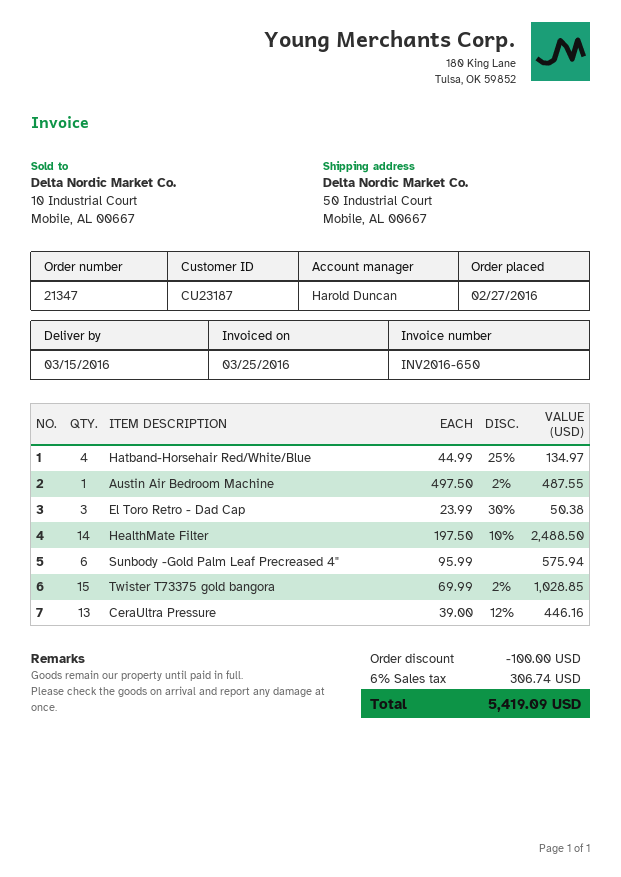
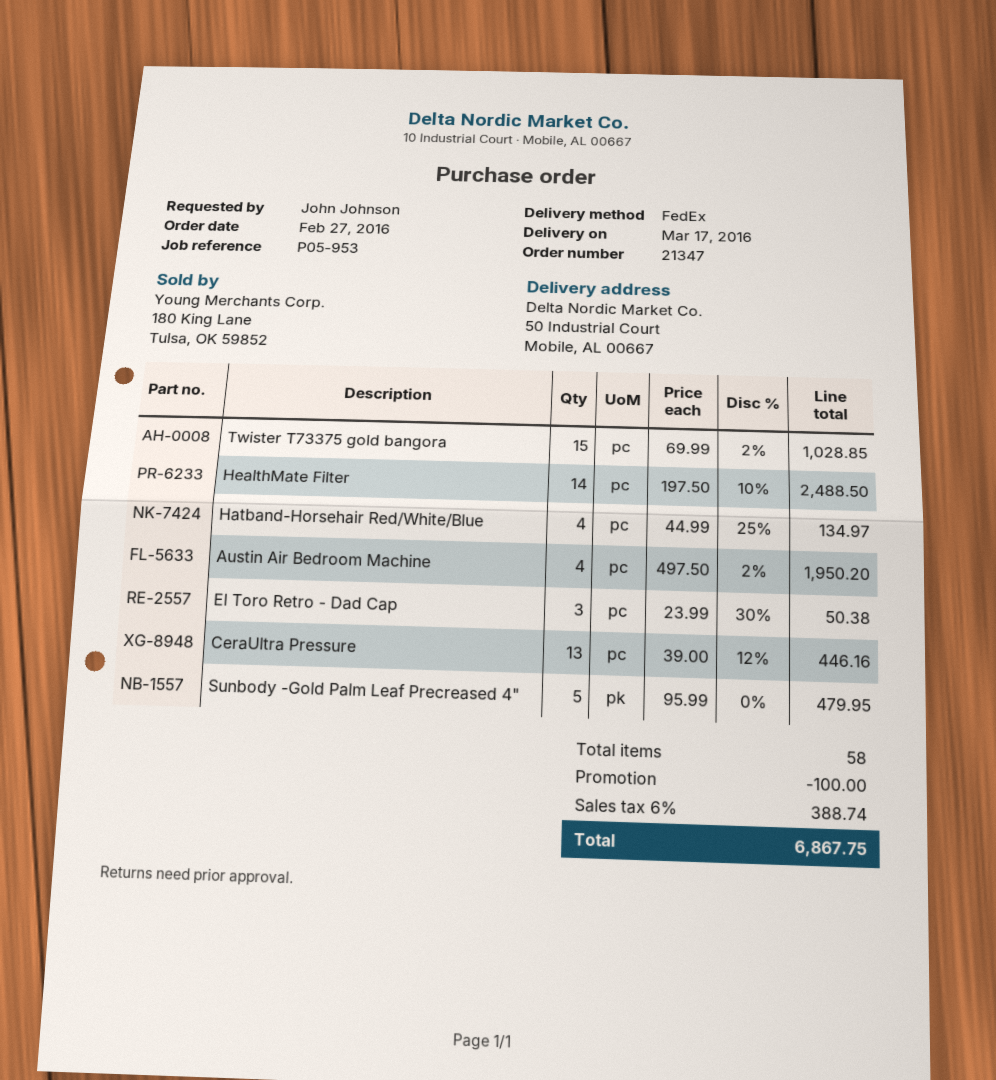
delivery date: 2016-03-15 -> 2016-03-17
Austin Air Bedroom Machine: 1 x 497.50 - 2% = 487.55 -> 4 x 497.50 - 2% = 1950.20
Sunbody -Gold Palm Leaf Precreased 4": 6 x 95.99 = 575.94 -> 5 x 95.99 = 479.95
tax: 6% = 306.74 -> 6% = 388.74
total: 5419.09 -> 6867.75

